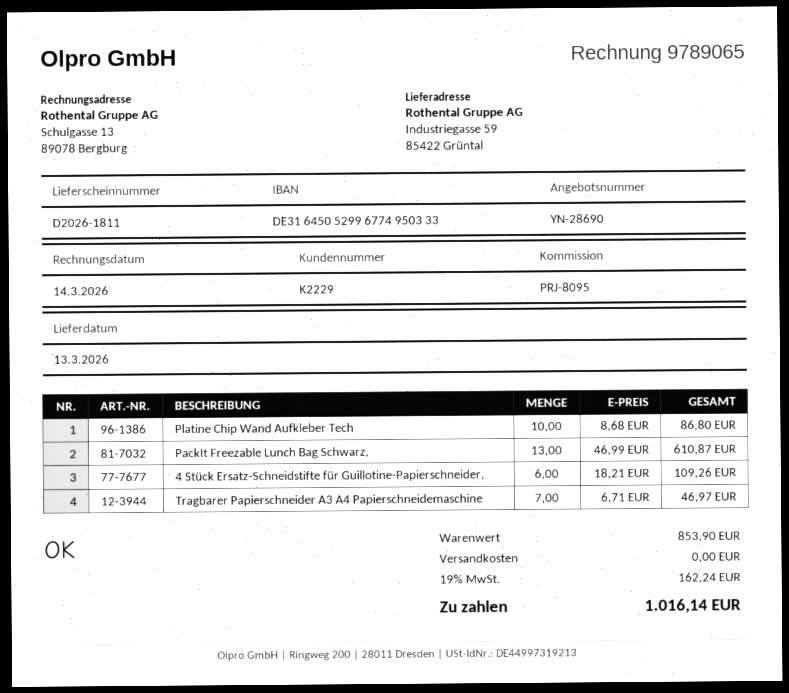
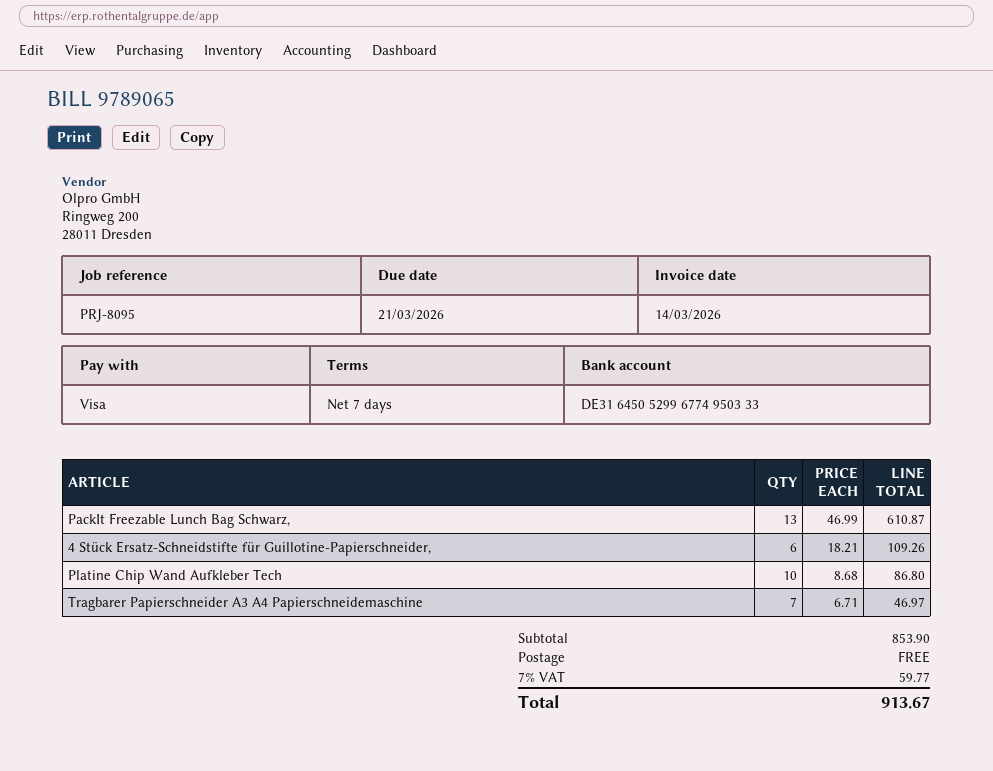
tax: 19% = 162.24 -> 7% = 59.77
total: 1016.14 -> 913.67

